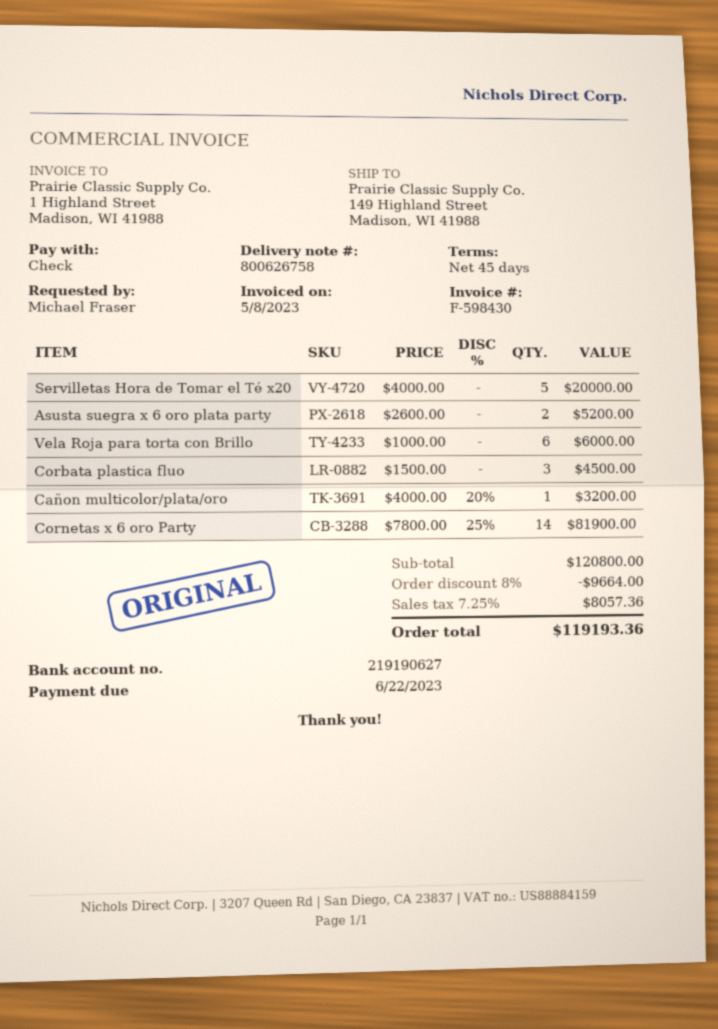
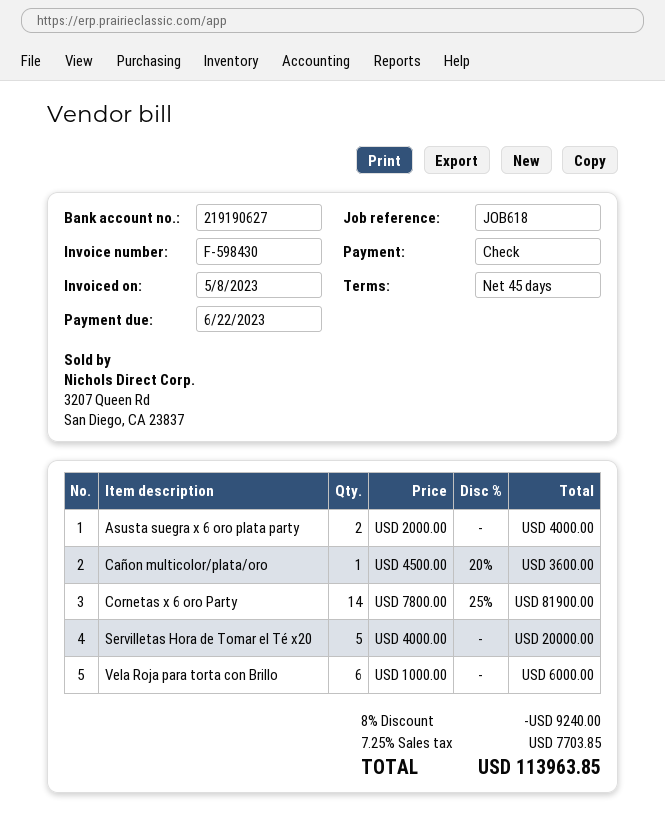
Asusta suegra x 6 oro plata party: 2 x 2600.00 = 5200.00 -> 2 x 2000.00 = 4000.00
Corbata plastica fluo: 3 x 1500.00 = 4500.00 -> none
Cañon multicolor/plata/oro: 1 x 4000.00 - 20% = 3200.00 -> 1 x 4500.00 - 20% = 3600.00
discount: 8% = 9664.00 -> 8% = 9240.00
tax: 7.25% = 8057.36 -> 7.25% = 7703.85
total: 119193.36 -> 113963.85

